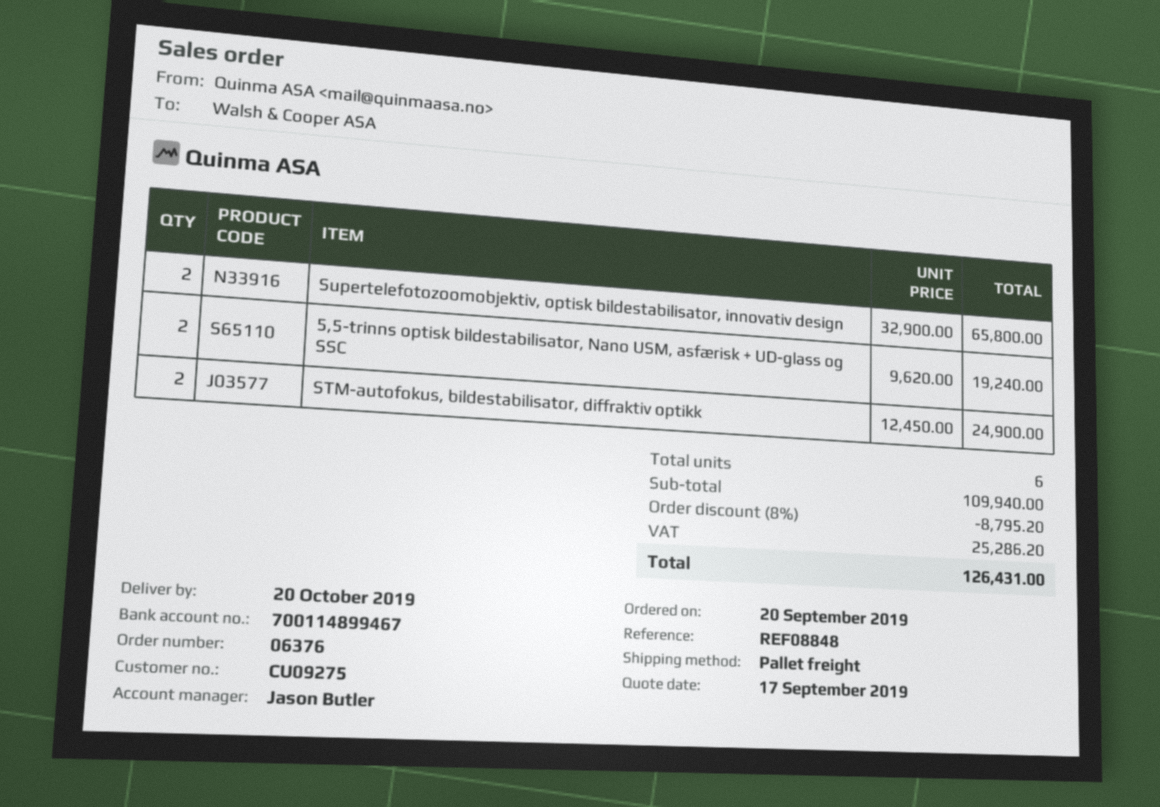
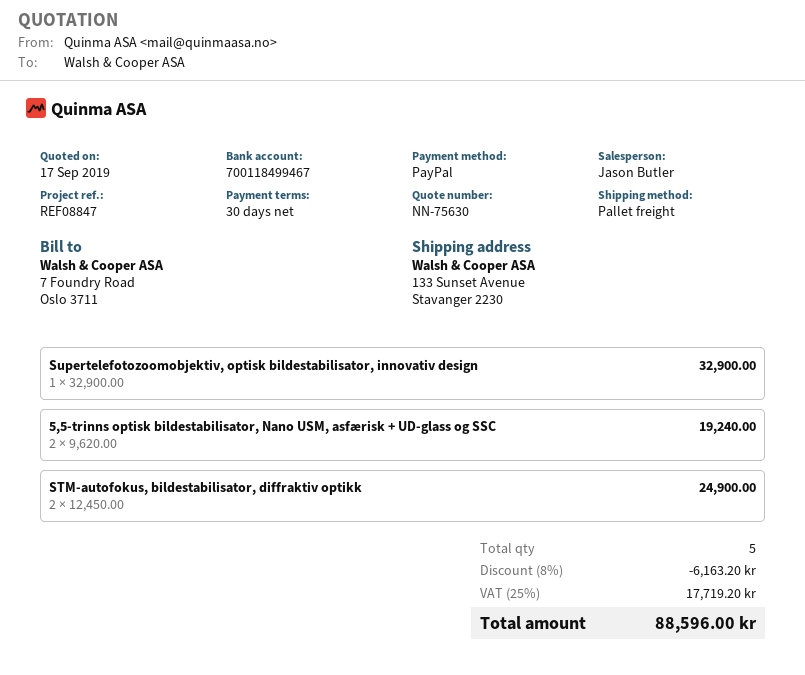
reference: REF08848 -> REF08847
bank account: 700114899467 -> 700118499467
Supertelefotozoomobjektiv, optisk bildestabilisator, innovativ design: 2 x 32900.00 = 65800.00 -> 1 x 32900.00 = 32900.00
total quantity: 6 -> 5
discount: 8% = 8795.20 -> 8% = 6163.20
tax: 25286.20 -> 17719.20
total: 126431.00 -> 88596.00

